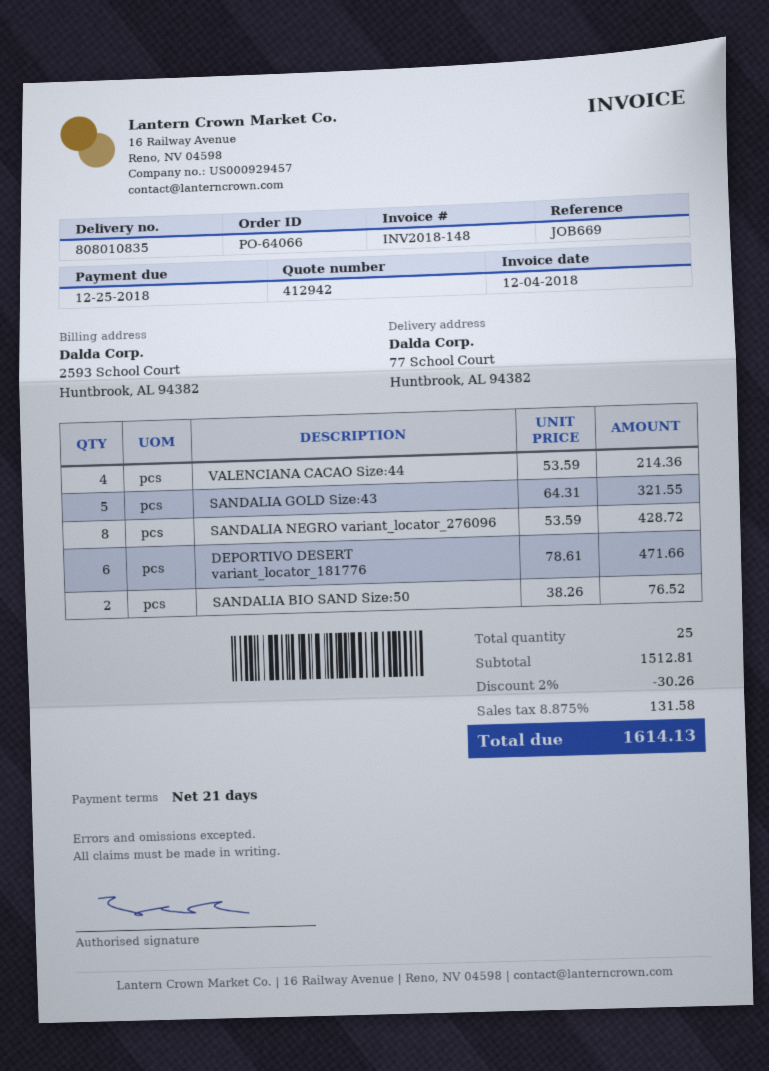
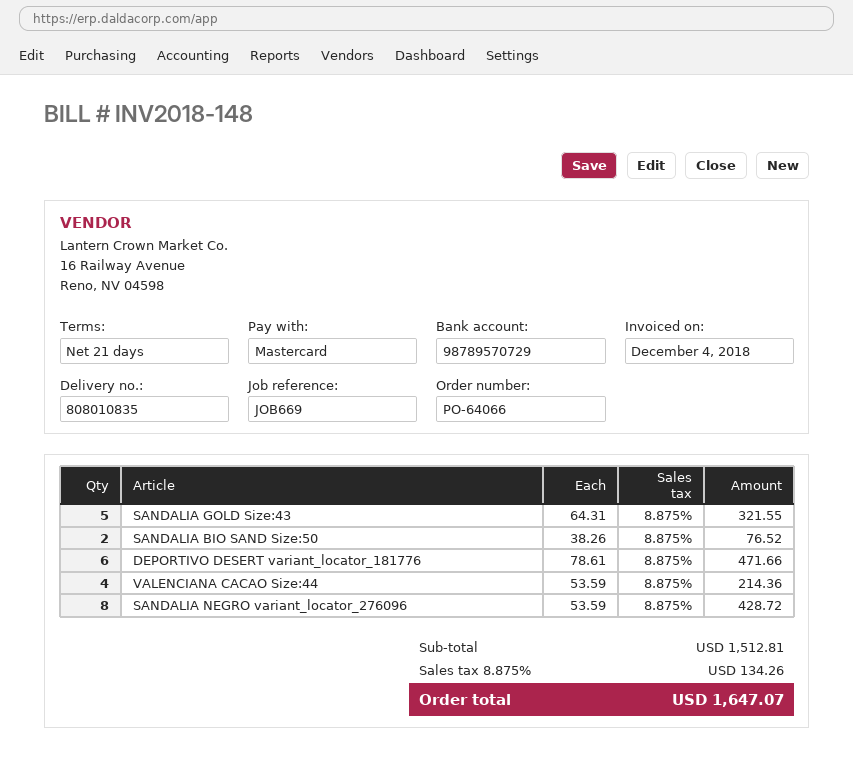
discount: 2% = 30.26 -> none
tax: 8.875% = 131.58 -> 8.875% = 134.26
total: 1614.13 -> 1647.07

